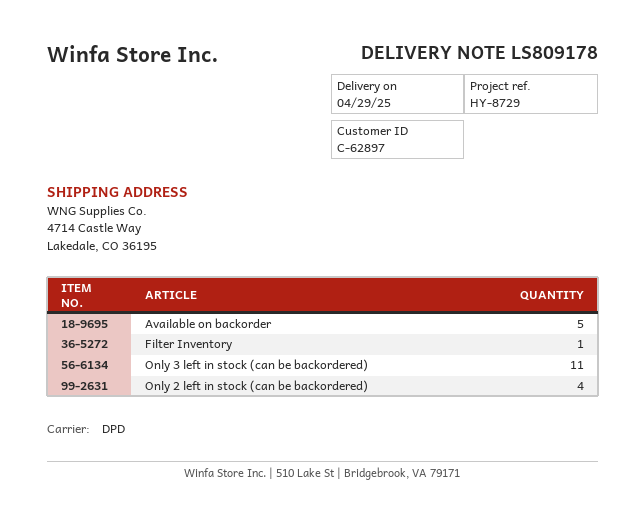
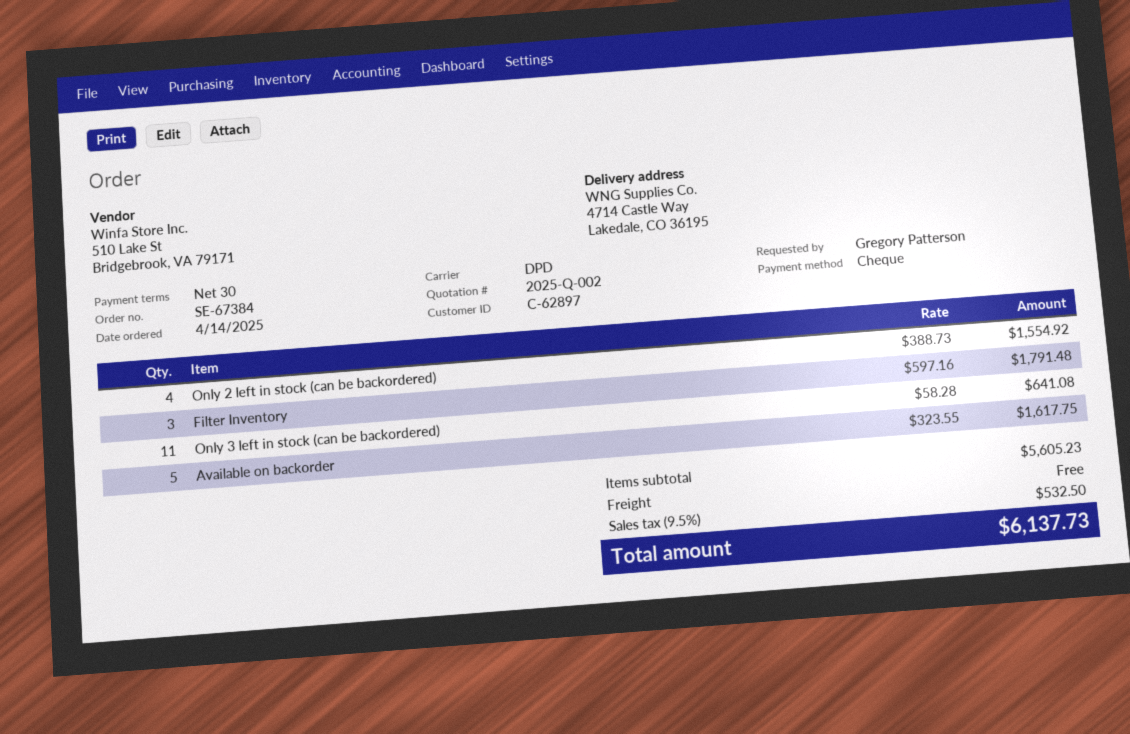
Filter Inventory: 1 -> 3

